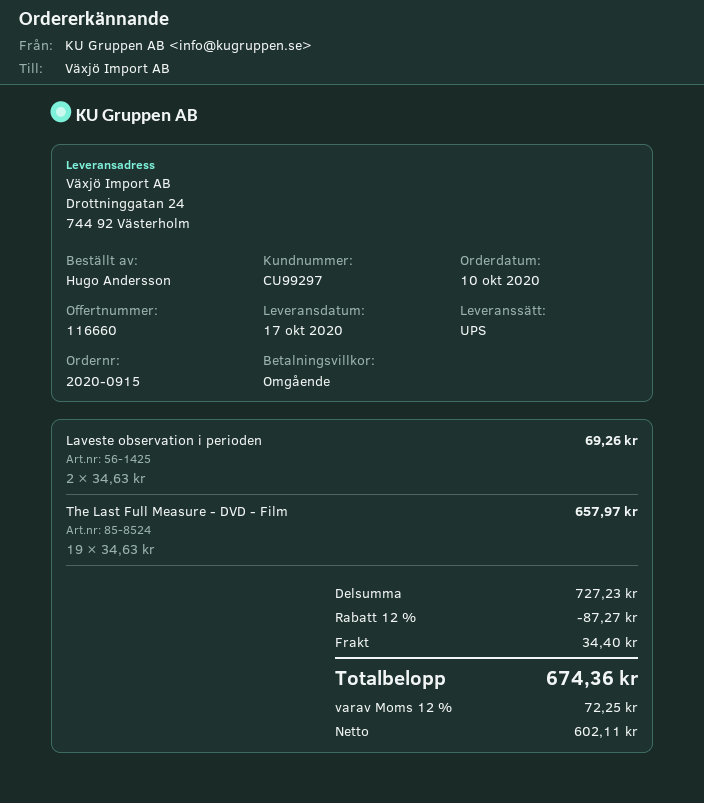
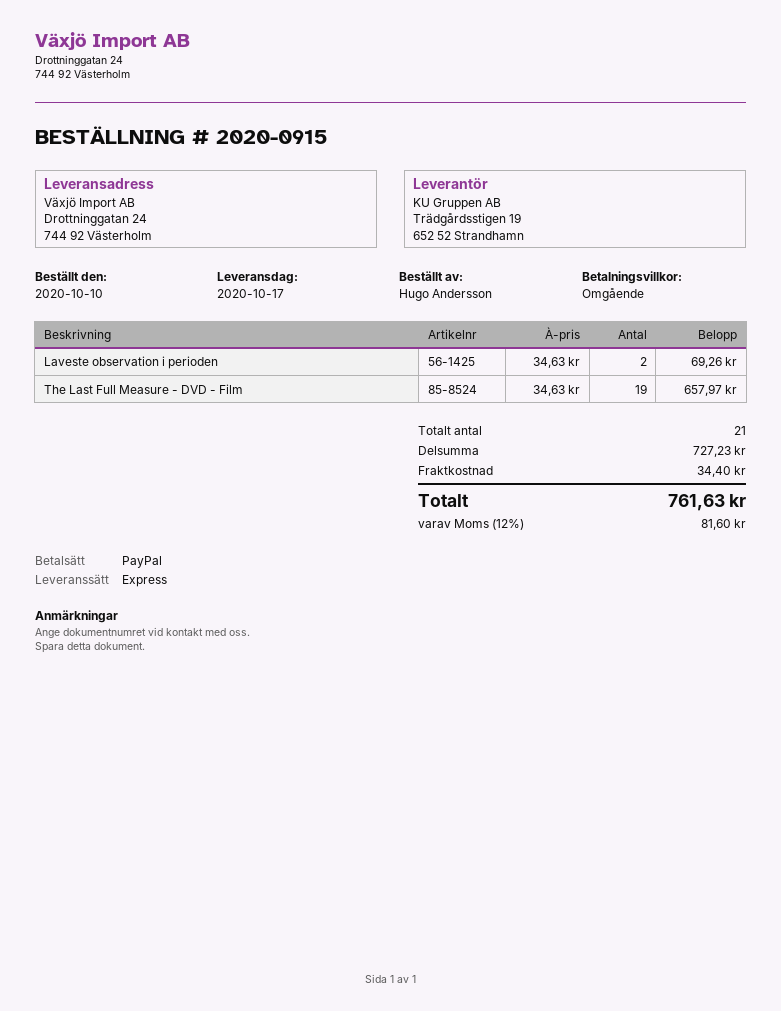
shipping method: UPS -> express
discount: 12% = 87.27 -> none
tax: 12% = 72.25 -> 12% = 81.60
total: 674.36 -> 761.63

